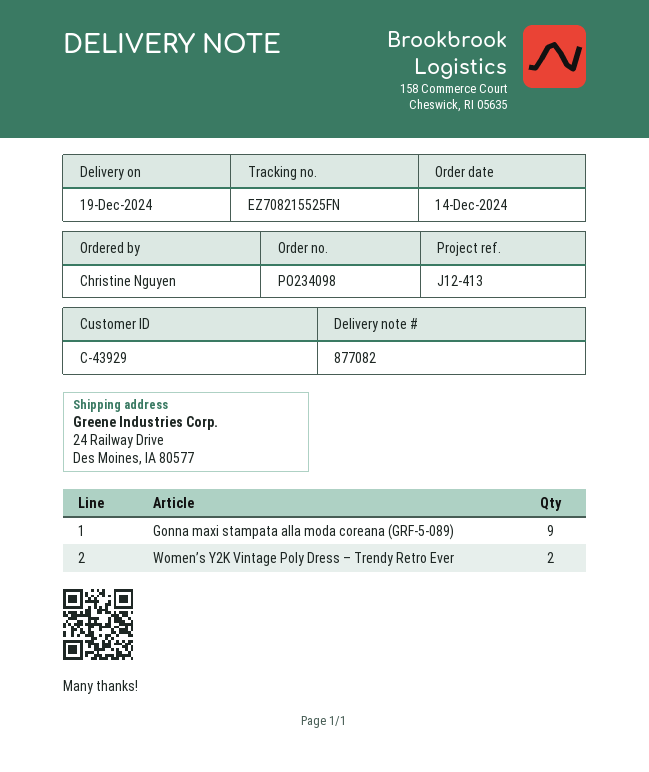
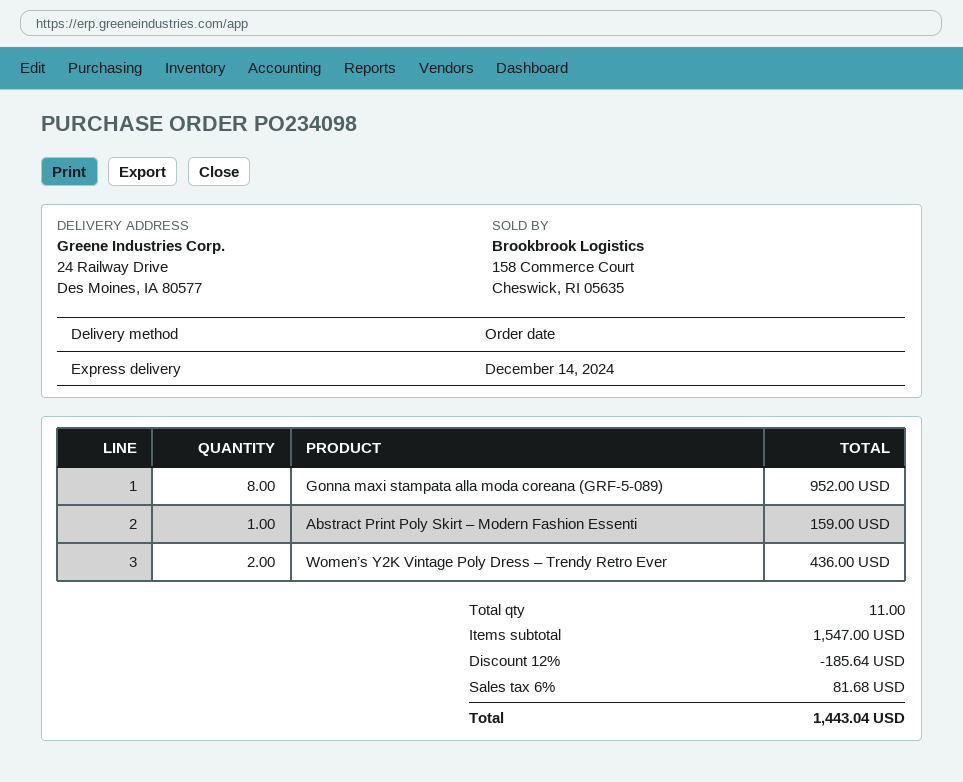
Gonna maxi stampata alla moda coreana (GRF-5-089): 9 -> 8
Abstract Print Poly Skirt – Modern Fashion Essenti: none -> 1

